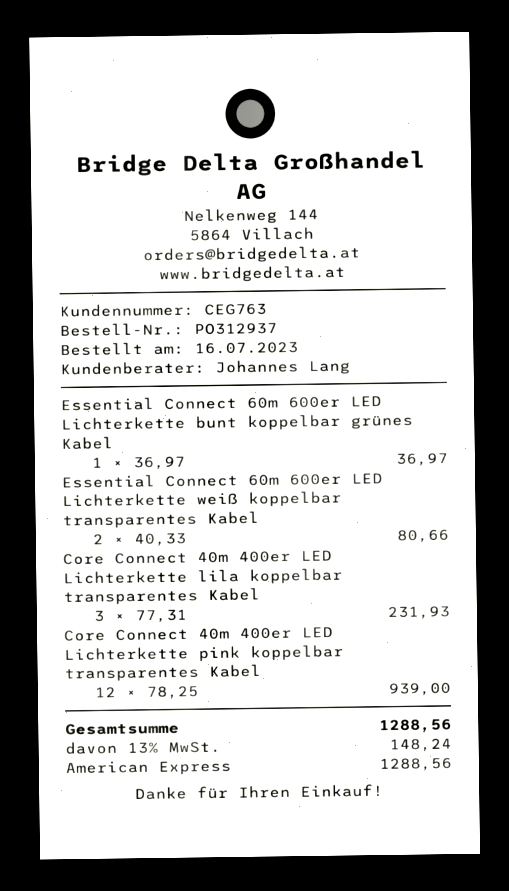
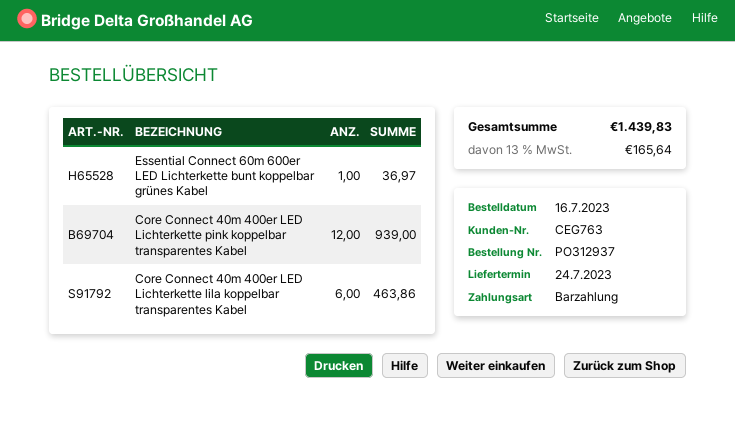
payment method: American Express -> cash
Essential Connect 60m 600er LED Lichterkette weiß koppelbar transparentes Kabel: 2 for 80.66 -> none
Core Connect 40m 400er LED Lichterkette lila koppelbar transparentes Kabel: 3 for 231.93 -> 6 for 463.86
tax: 13% = 148.24 -> 13% = 165.64
total: 1288.56 -> 1439.83

